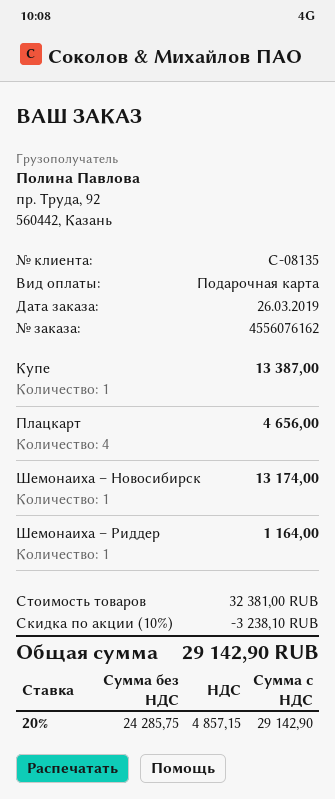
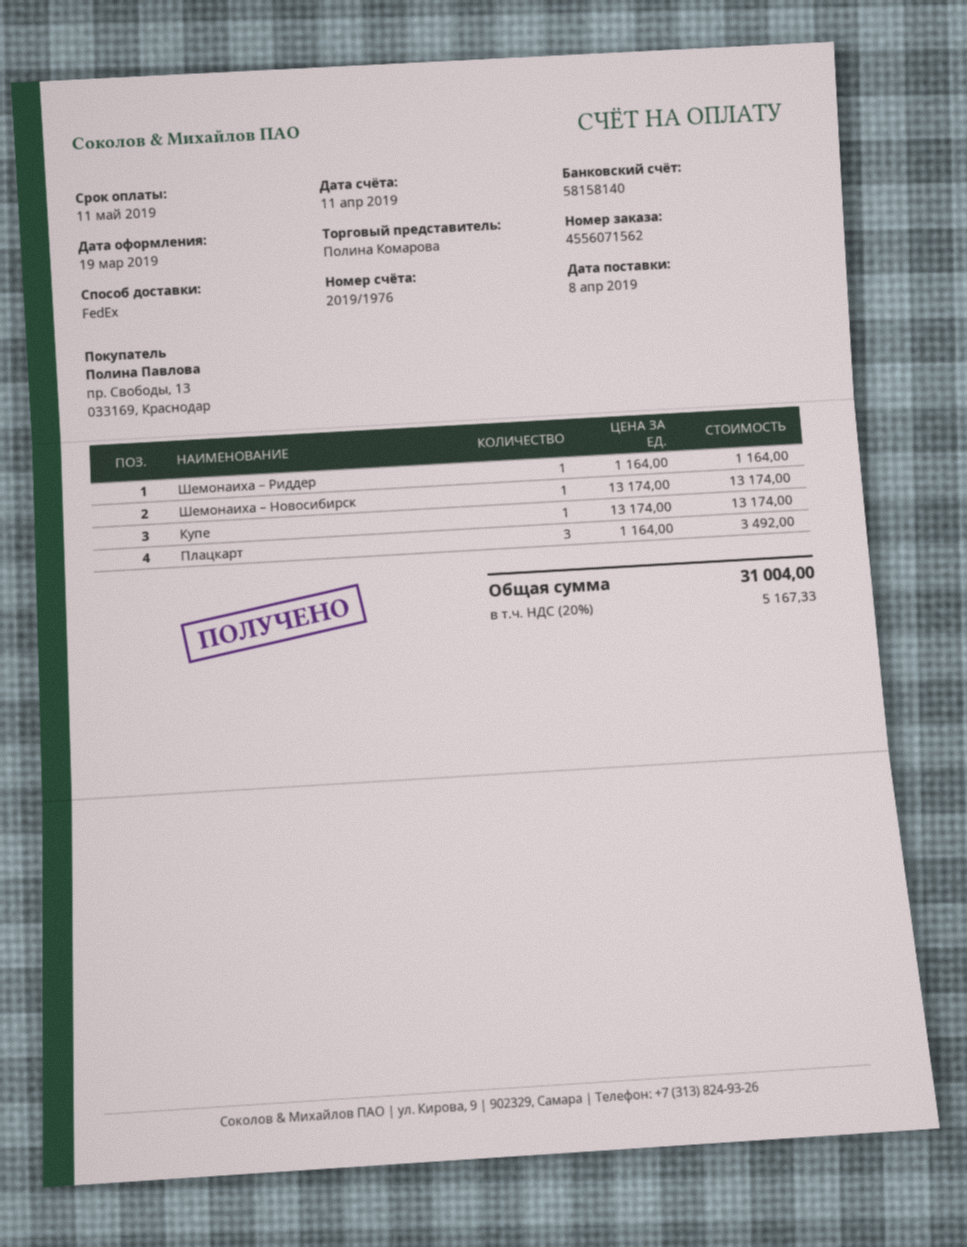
order number: 4556076162 -> 4556071562
order date: 2019-03-26 -> 2019-03-19
Купе: 1 for 13387.00 -> 1 for 13174.00
Плацкарт: 4 for 4656.00 -> 3 for 3492.00
discount: 10% = 3238.10 -> none
tax: 20% = 4857.15 -> 20% = 5167.33
total: 29142.90 -> 31004.00

